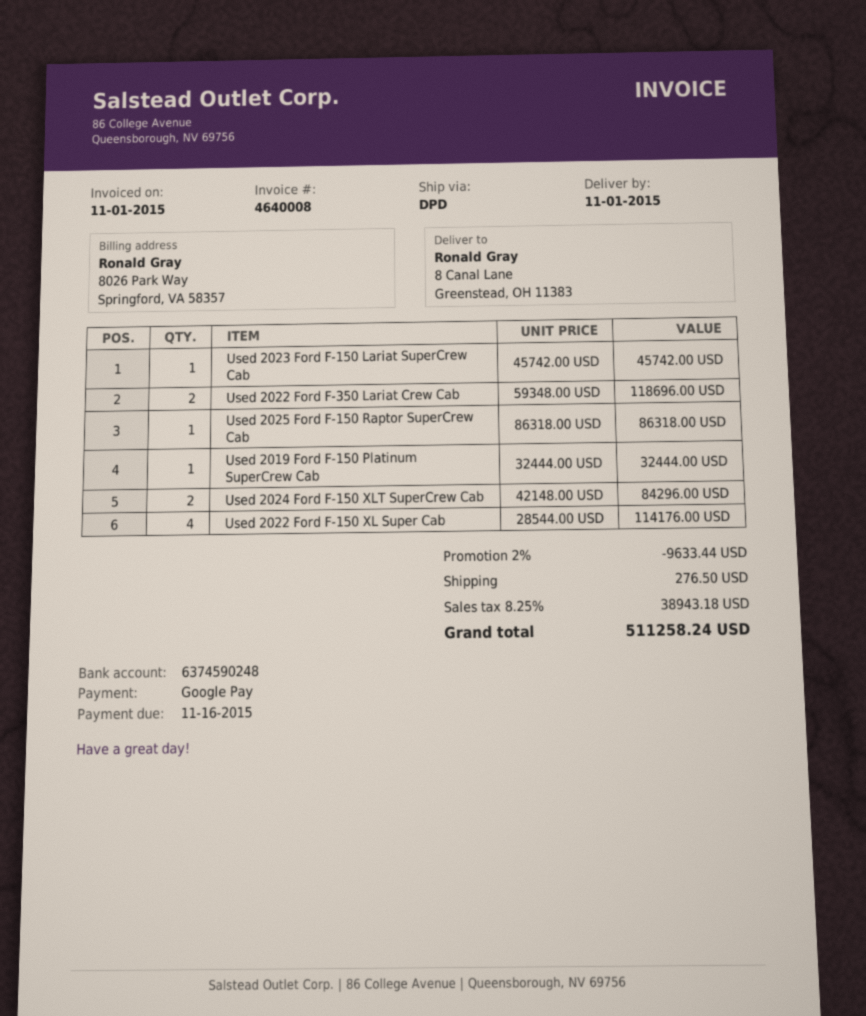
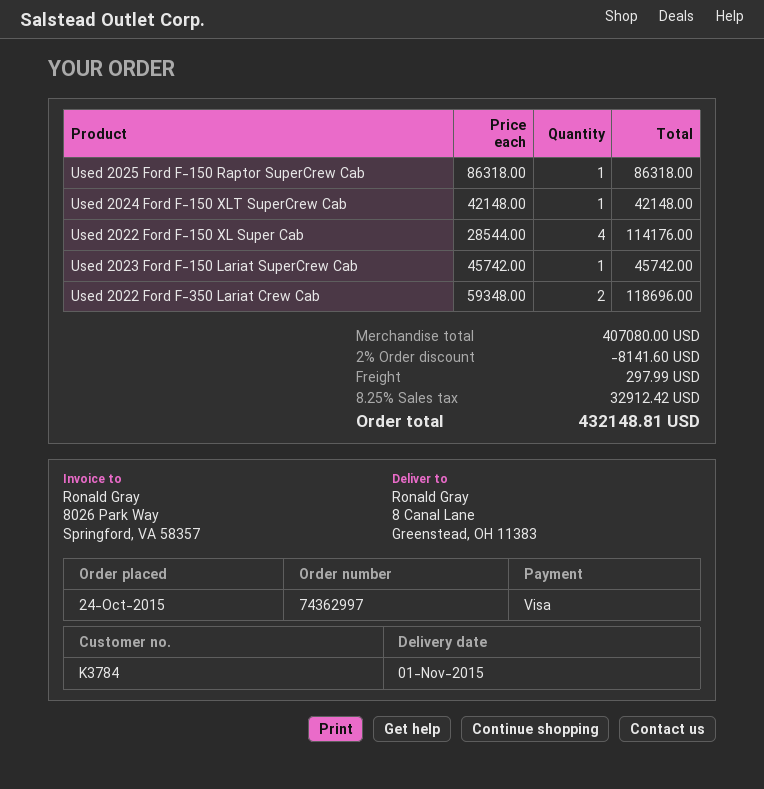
payment method: Google Pay -> Visa
Used 2019 Ford F-150 Platinum SuperCrew Cab: 1 x 32444.00 = 32444.00 -> none
Used 2024 Ford F-150 XLT SuperCrew Cab: 2 x 42148.00 = 84296.00 -> 1 x 42148.00 = 42148.00
discount: 2% = 9633.44 -> 2% = 8141.60
shipping: 276.50 -> 297.99
tax: 8.25% = 38943.18 -> 8.25% = 32912.42
total: 511258.24 -> 432148.81

